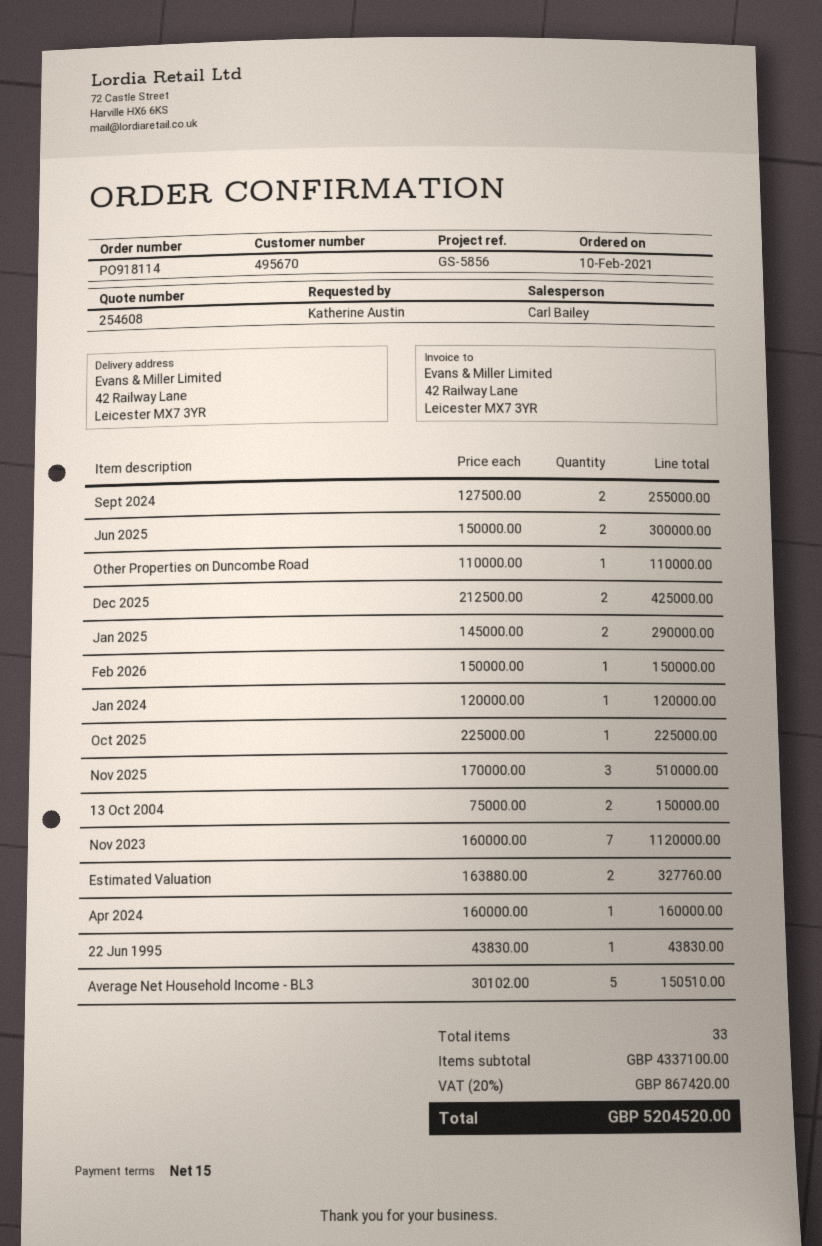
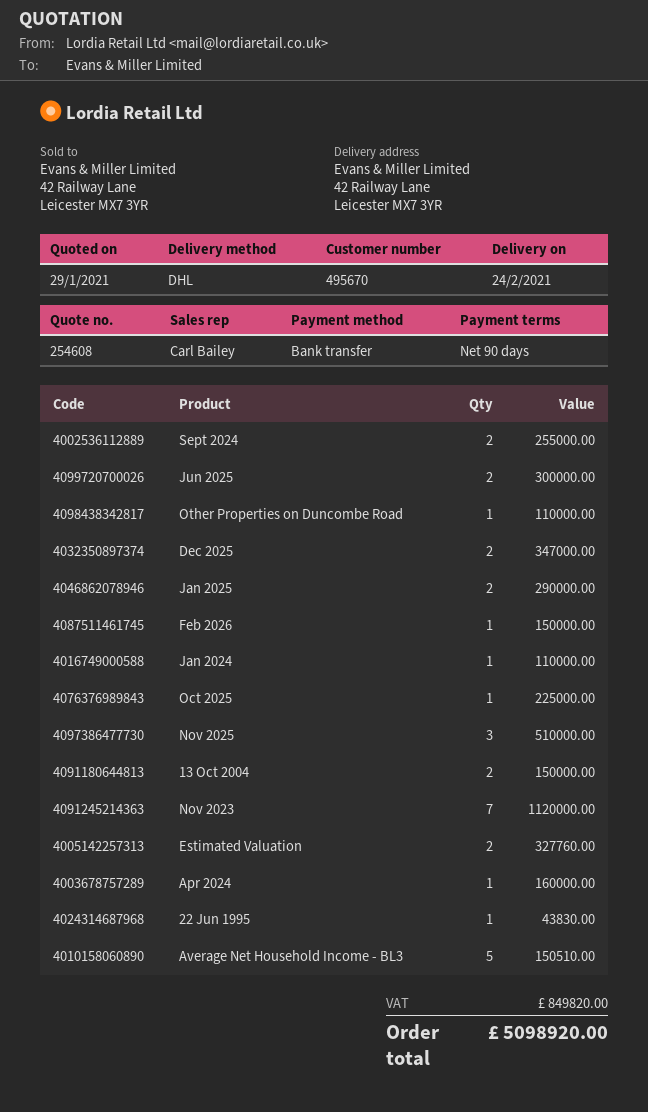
payment terms: 15 days -> 90 days
Dec 2025: 2 for 425000.00 -> 2 for 347000.00
Jan 2024: 1 for 120000.00 -> 1 for 110000.00
tax: 867420.00 -> 849820.00
total: 5204520.00 -> 5098920.00

